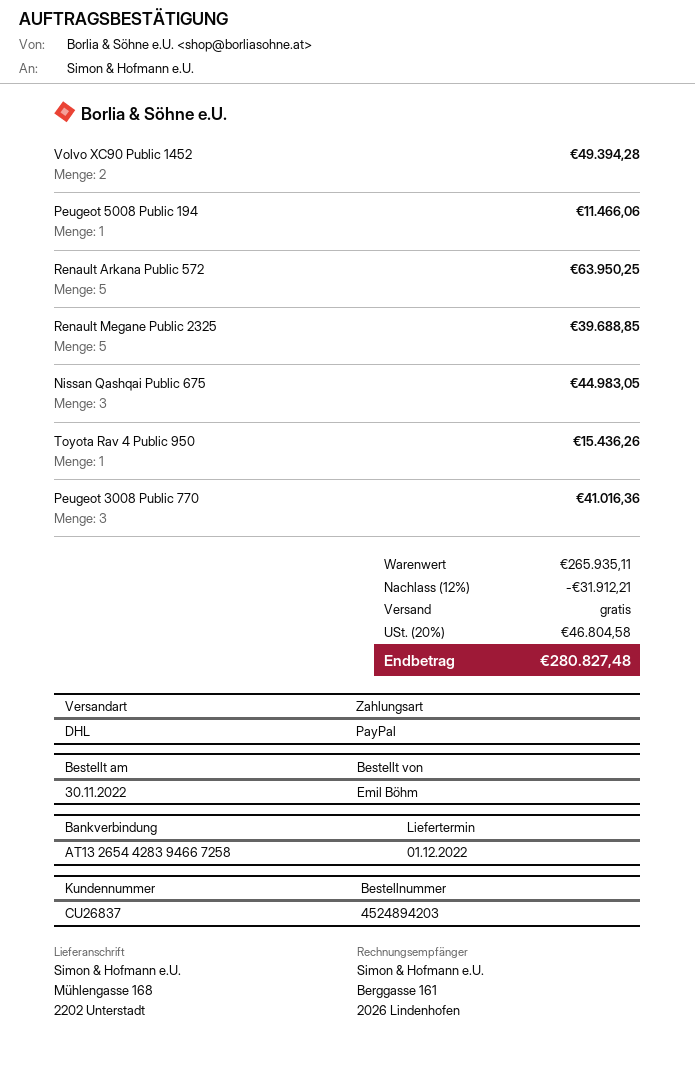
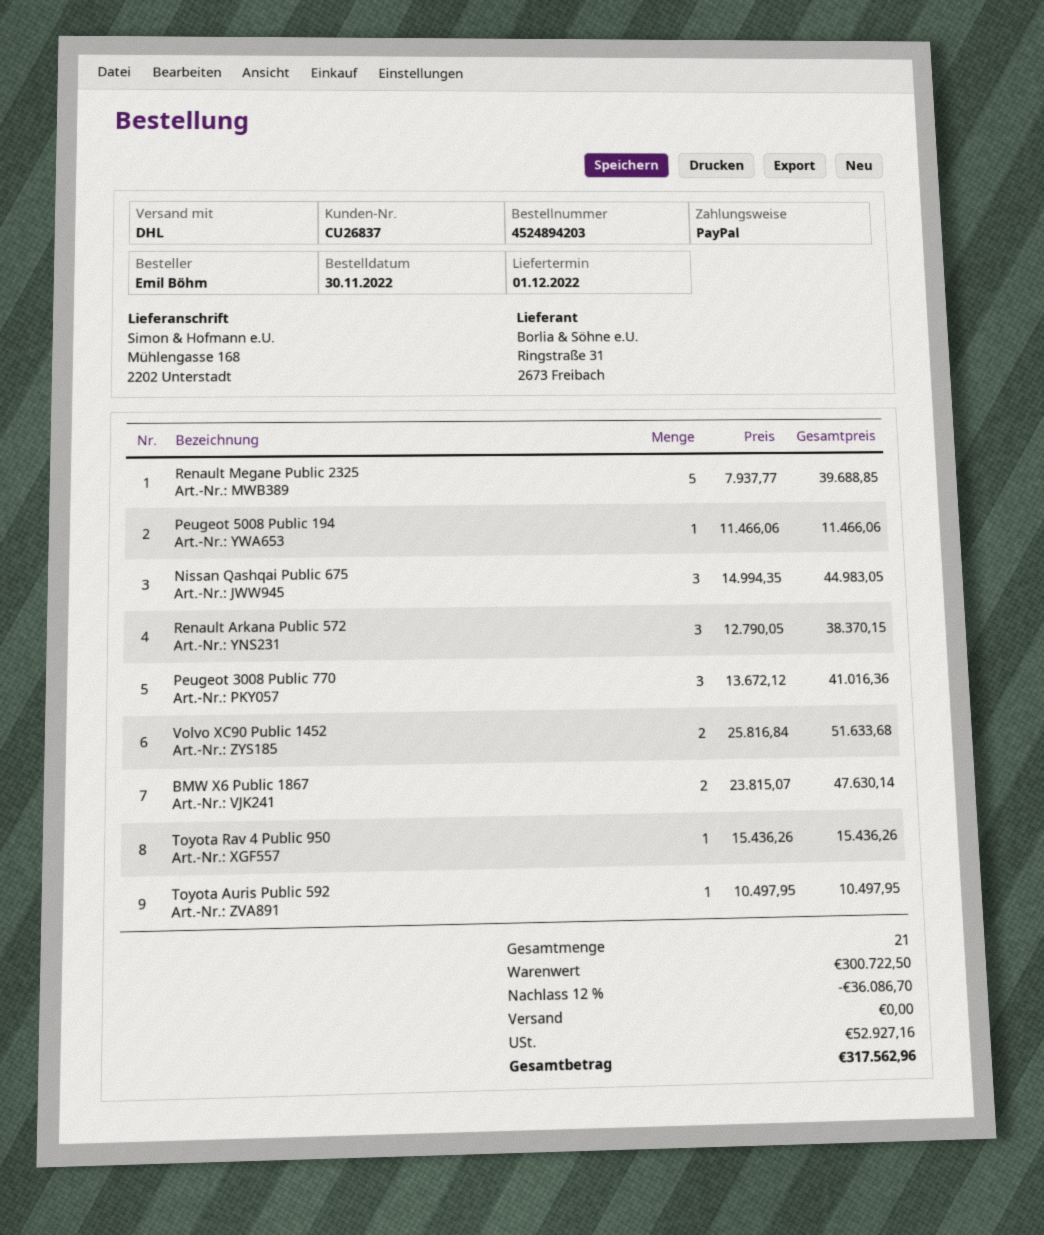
Volvo XC90 Public 1452: 2 for 49394.28 -> 2 for 51633.68
Renault Arkana Public 572: 5 for 63950.25 -> 3 for 38370.15
BMW X6 Public 1867: none -> 2 for 47630.14
Toyota Auris Public 592: none -> 1 for 10497.95
subtotal: 265935.11 -> 300722.50
discount: 12% = 31912.21 -> 12% = 36086.70
tax: 46804.58 -> 52927.16
total: 280827.48 -> 317562.96

